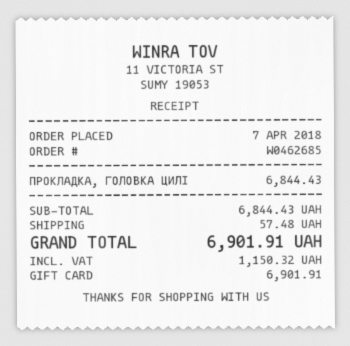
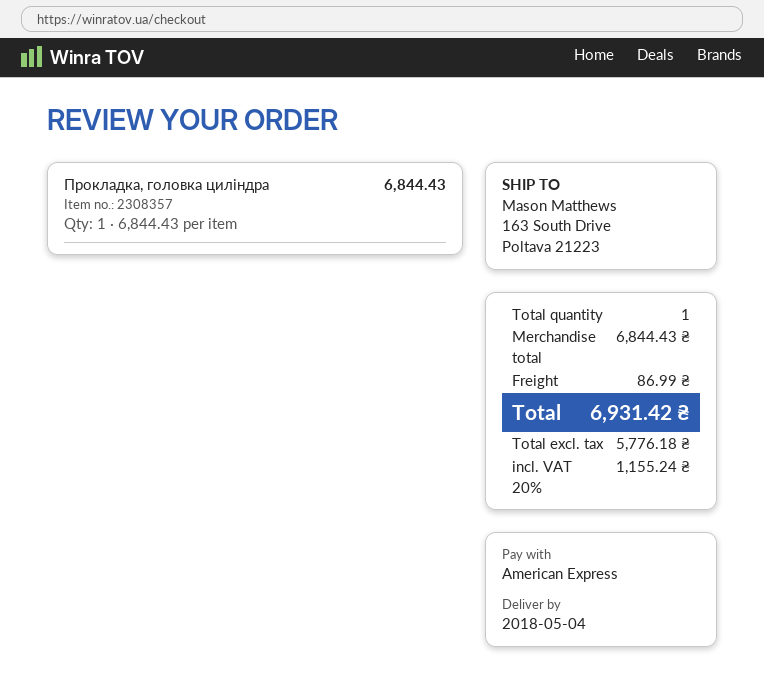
payment method: gift card -> American Express
shipping: 57.48 -> 86.99
tax: 1150.32 -> 1155.24
total: 6901.91 -> 6931.42

